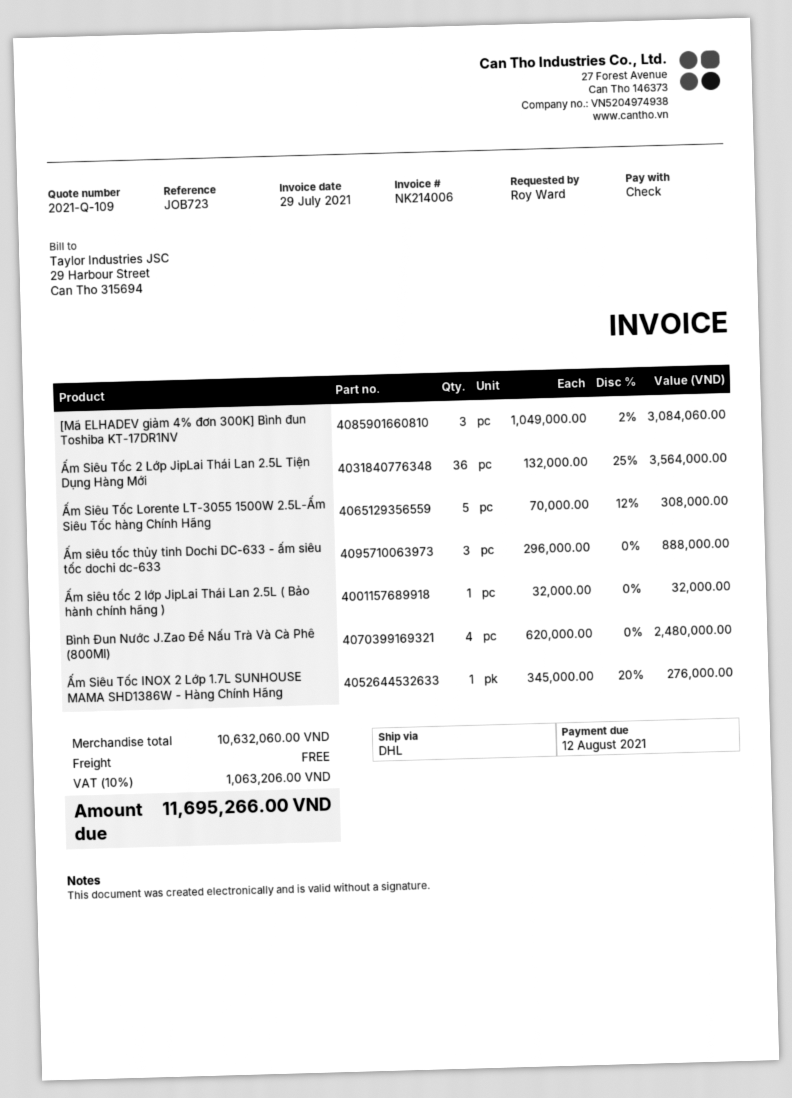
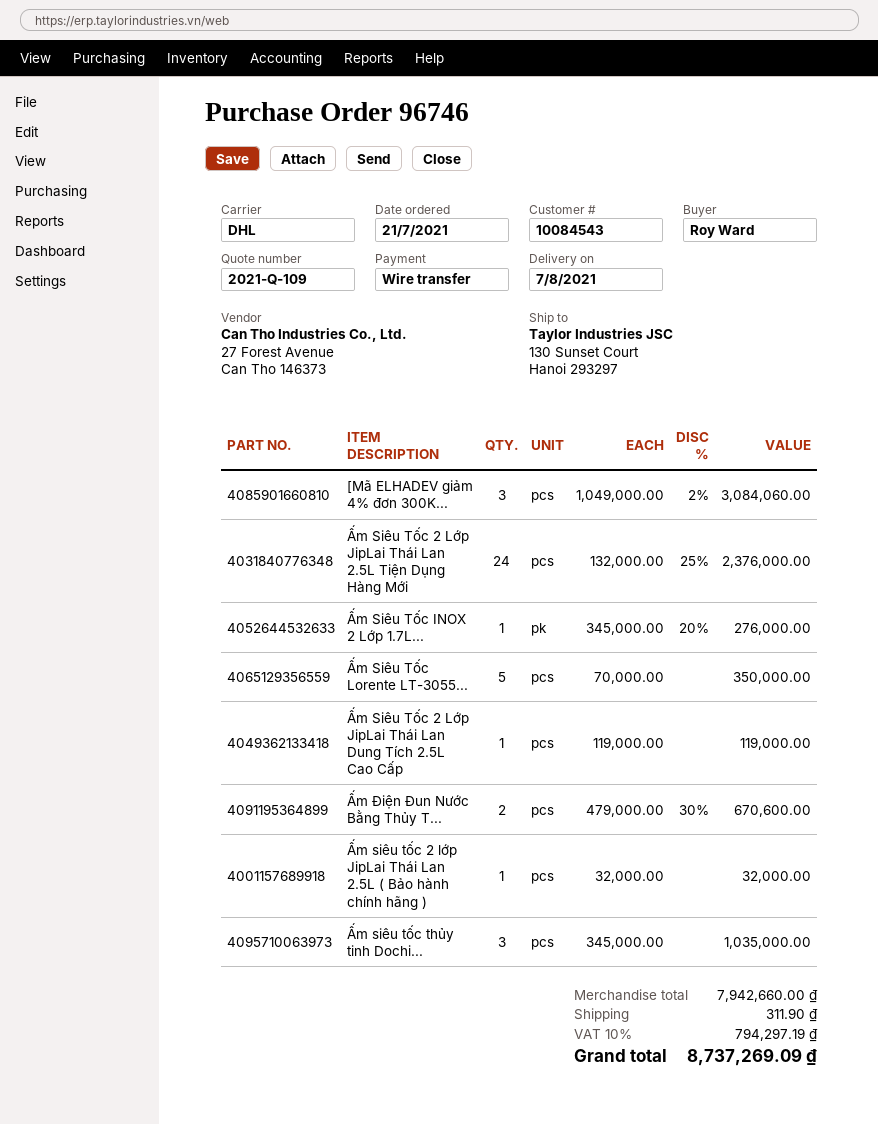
payment method: cheque -> bank transfer
Ấm Siêu Tốc 2 Lớp JipLai Thái Lan 2.5L Tiện Dụng Hàng Mới: 36 x 132000.00 - 25% = 3564000.00 -> 24 x 132000.00 - 25% = 2376000.00
Ấm Siêu Tốc Lorente LT-3055 1500W 2.5L-Ấm Siêu Tốc hàng Chính Hãng: 5 x 70000.00 - 12% = 308000.00 -> 5 x 70000.00 = 350000.00
Ấm siêu tốc thủy tinh Dochi DC-633 - ấm siêu tốc dochi dc-633: 3 x 296000.00 = 888000.00 -> 3 x 345000.00 = 1035000.00
Bình Đun Nước J.Zao Để Nấu Trà Và Cà Phê (800Ml): 4 x 620000.00 = 2480000.00 -> none
Ấm Siêu Tốc 2 Lớp JipLai Thái Lan Dung Tích 2.5L Cao Cấp: none -> 1 x 119000.00 = 119000.00
Ấm Điện Đun Nước Bằng Thủy T...: none -> 2 x 479000.00 - 30% = 670600.00
subtotal: 10632060.00 -> 7942660.00
shipping: 0.00 -> 311.90
tax: 10% = 1063206.00 -> 10% = 794297.19
total: 11695266.00 -> 8737269.09

